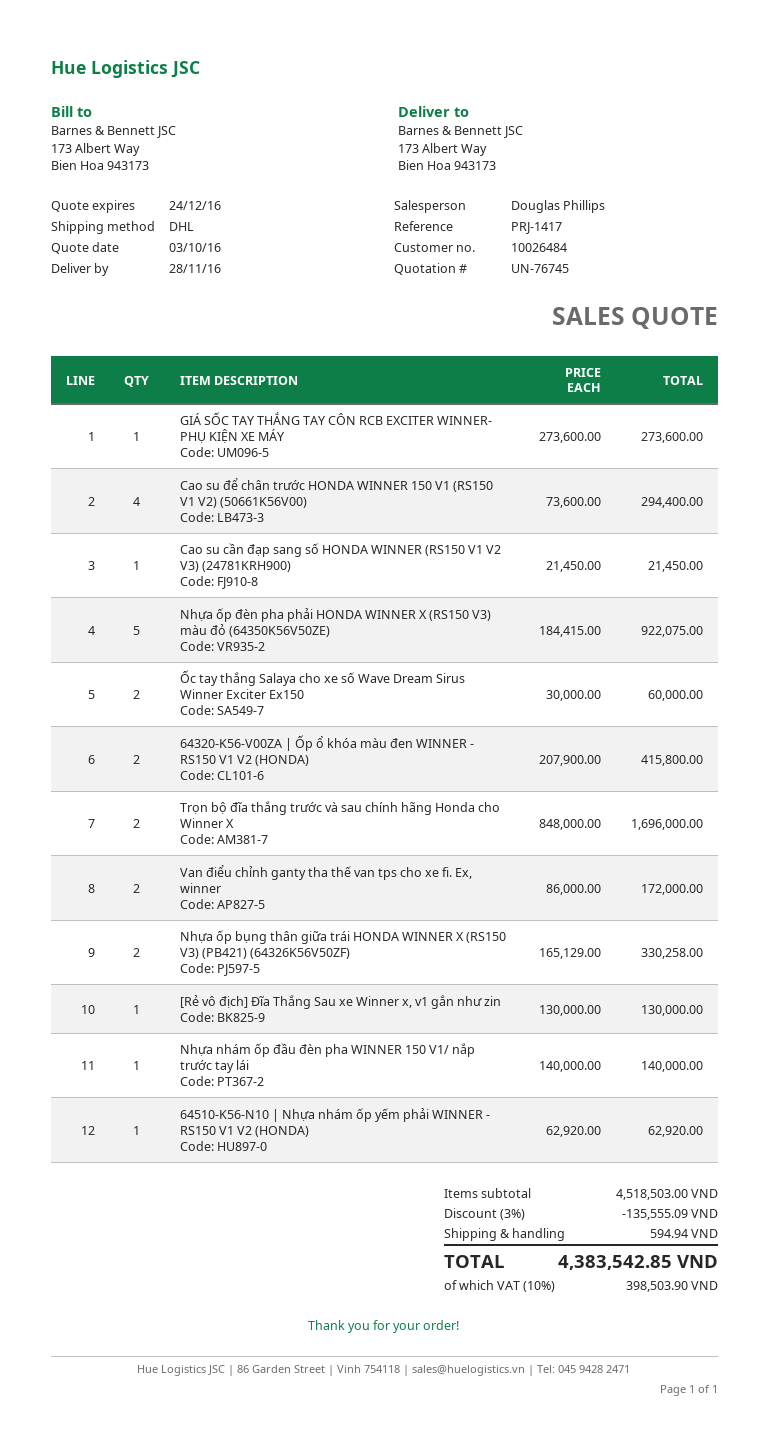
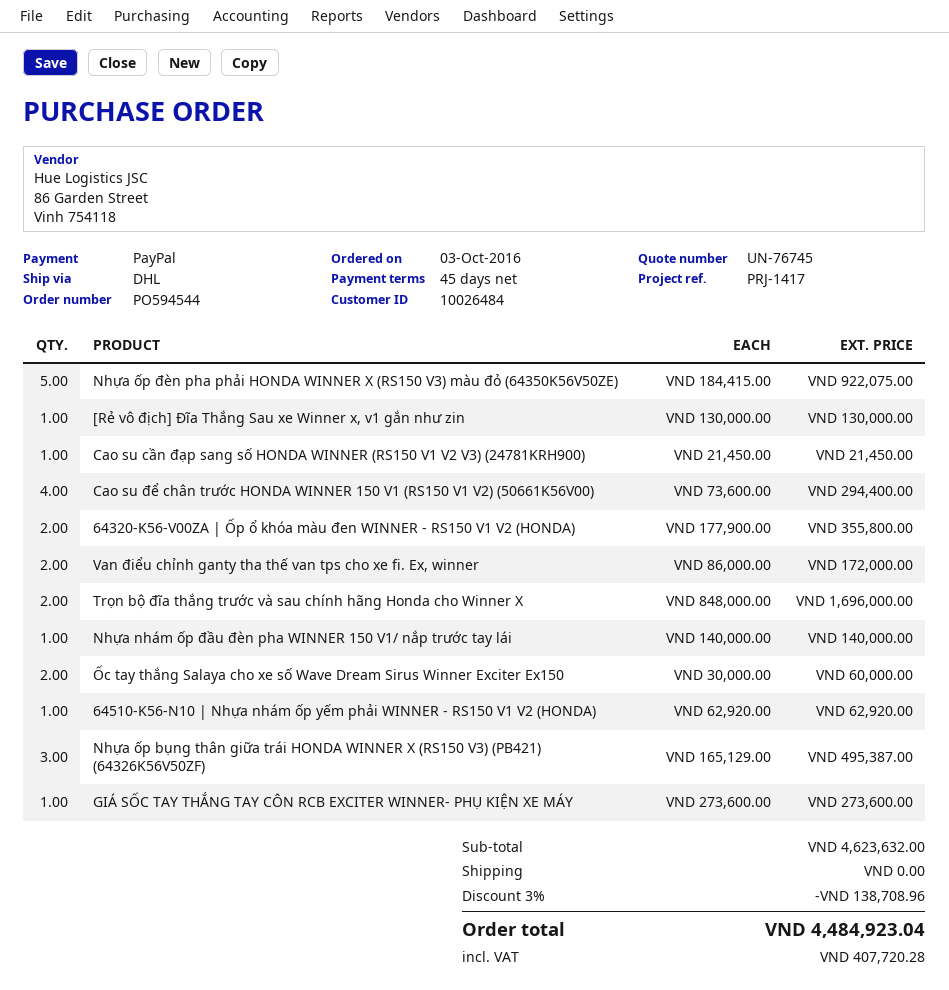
64320-K56-V00ZA | Ốp ổ khóa màu đen WINNER - RS150 V1 V2 (HONDA): 2 x 207900.00 = 415800.00 -> 2 x 177900.00 = 355800.00
Nhựa ốp bụng thân giữa trái HONDA WINNER X (RS150 V3) (PB421) (64326K56V50ZF): 2 x 165129.00 = 330258.00 -> 3 x 165129.00 = 495387.00
subtotal: 4518503.00 -> 4623632.00
discount: 3% = 135555.09 -> 3% = 138708.96
shipping: 594.94 -> 0.00
tax: 398503.90 -> 407720.28
total: 4383542.85 -> 4484923.04

